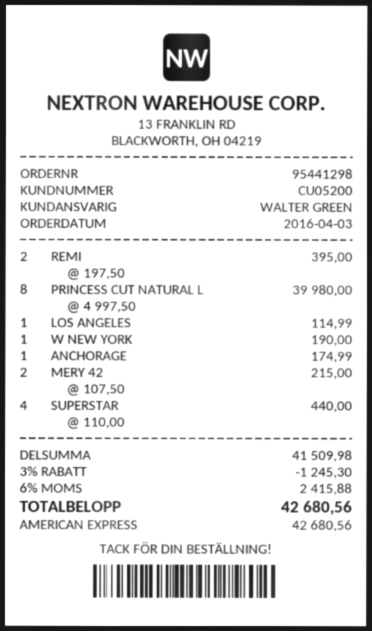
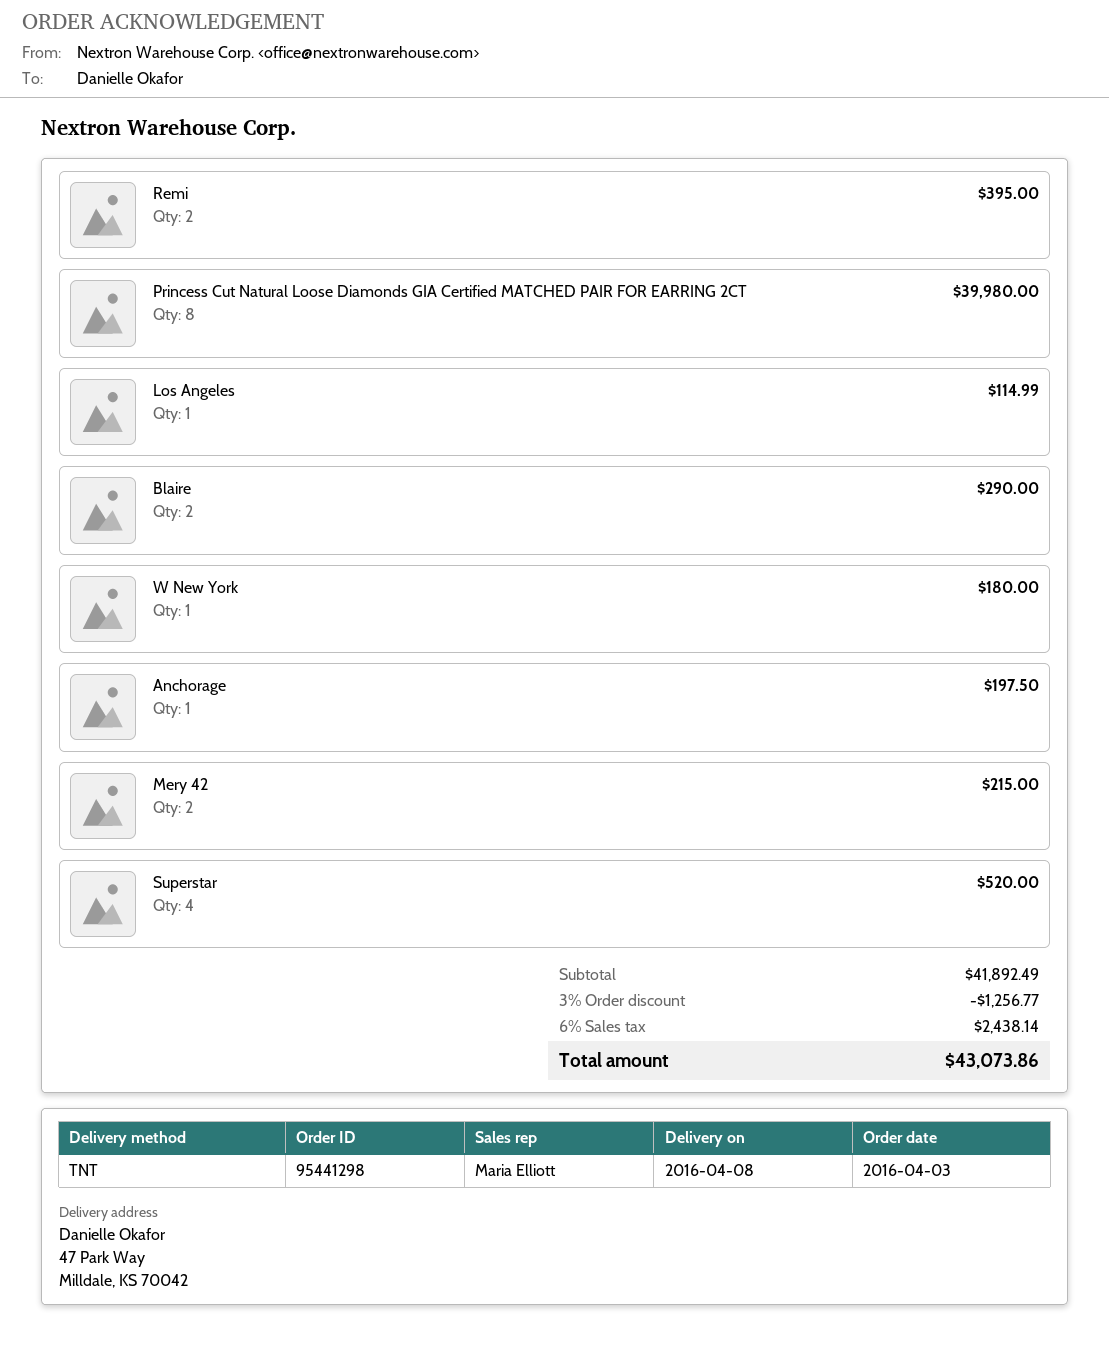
sales rep: WALTER GREEN -> Maria Elliott
W NEW YORK: 1 for 190.00 -> 1 for 180.00
ANCHORAGE: 1 for 174.99 -> 1 for 197.50
SUPERSTAR: 4 for 440.00 -> 4 for 520.00
Blaire: none -> 2 for 290.00
subtotal: 41509.98 -> 41892.49
discount: 3% = 1245.30 -> 3% = 1256.77
tax: 6% = 2415.88 -> 6% = 2438.14
total: 42680.56 -> 43073.86

